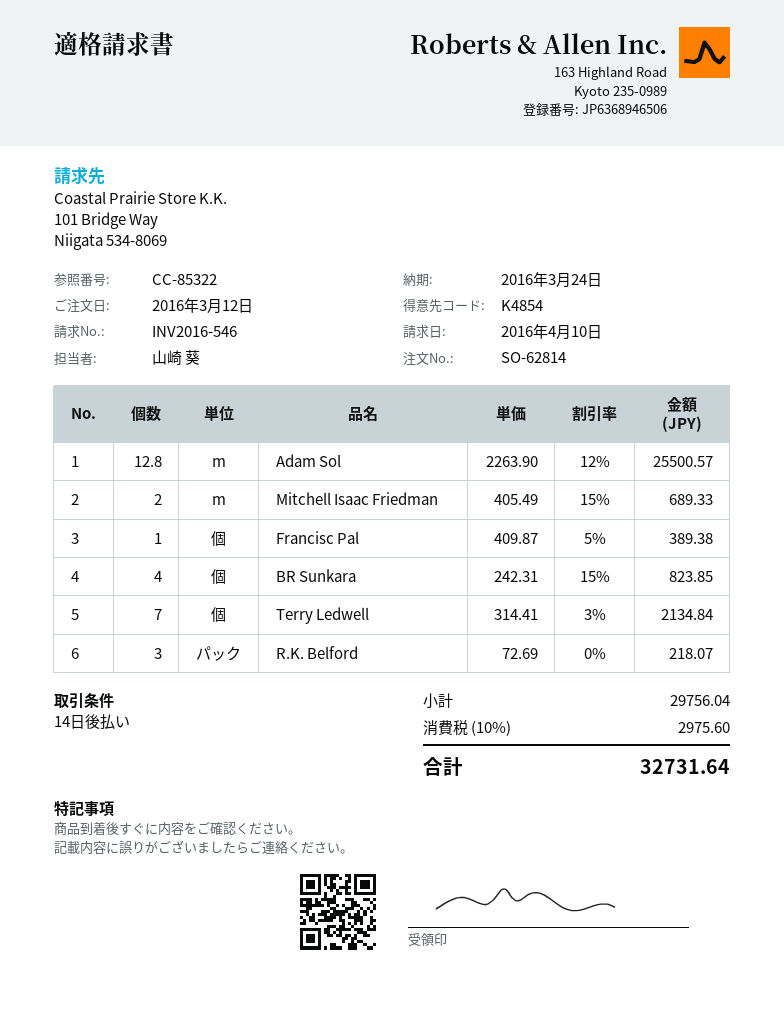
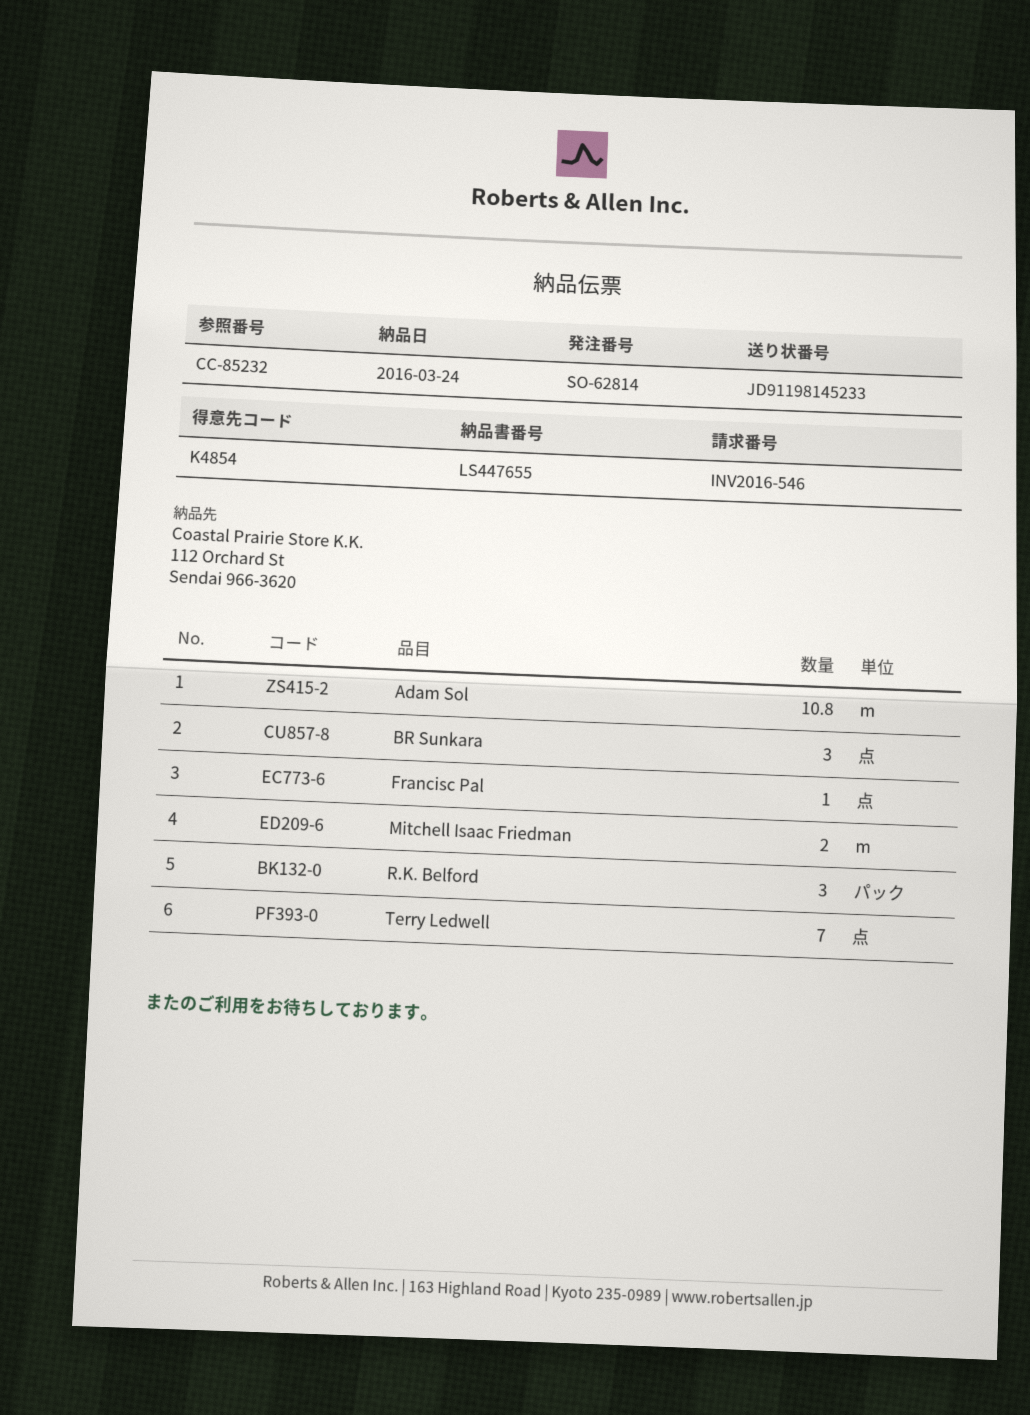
reference: CC-85322 -> CC-85232
Adam Sol: 12.8 -> 10.8
BR Sunkara: 4 -> 3

